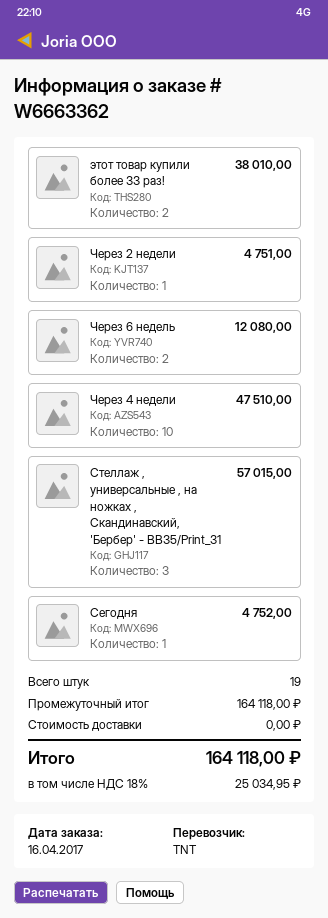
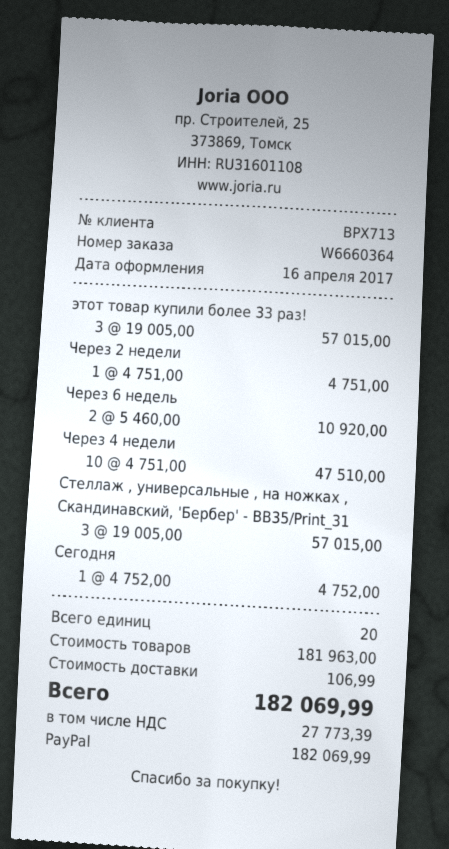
order number: W6663362 -> W6660364
этот товар купили более 33 раз!: 2 for 38010.00 -> 3 for 57015.00
Через 6 недель: 2 for 12080.00 -> 2 for 10920.00
total quantity: 19 -> 20
subtotal: 164118.00 -> 181963.00
shipping: 0.00 -> 106.99
tax: 25034.95 -> 27773.39
total: 164118.00 -> 182069.99

